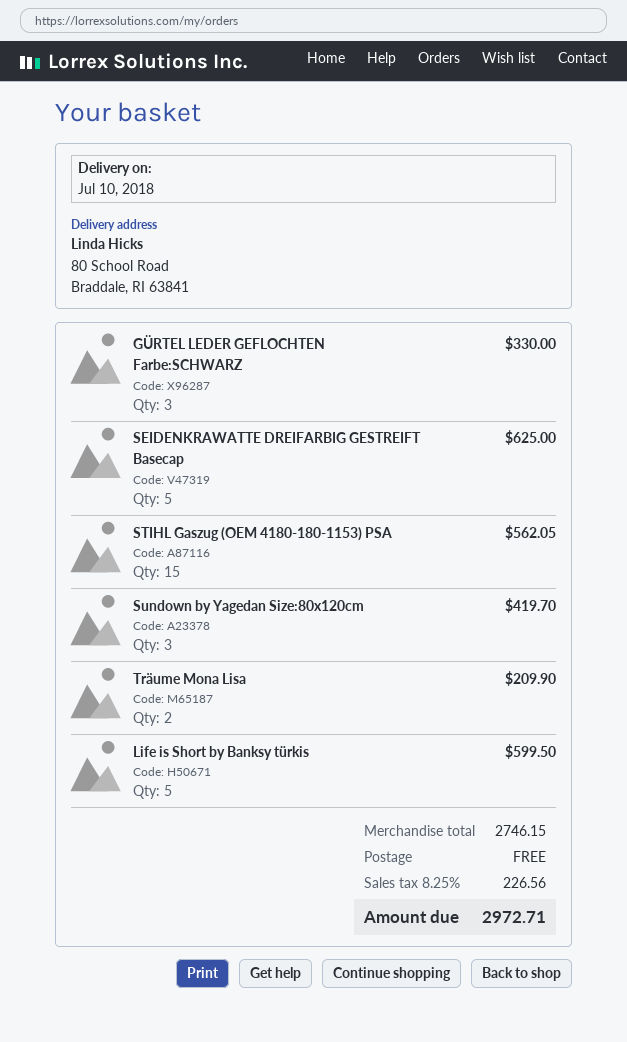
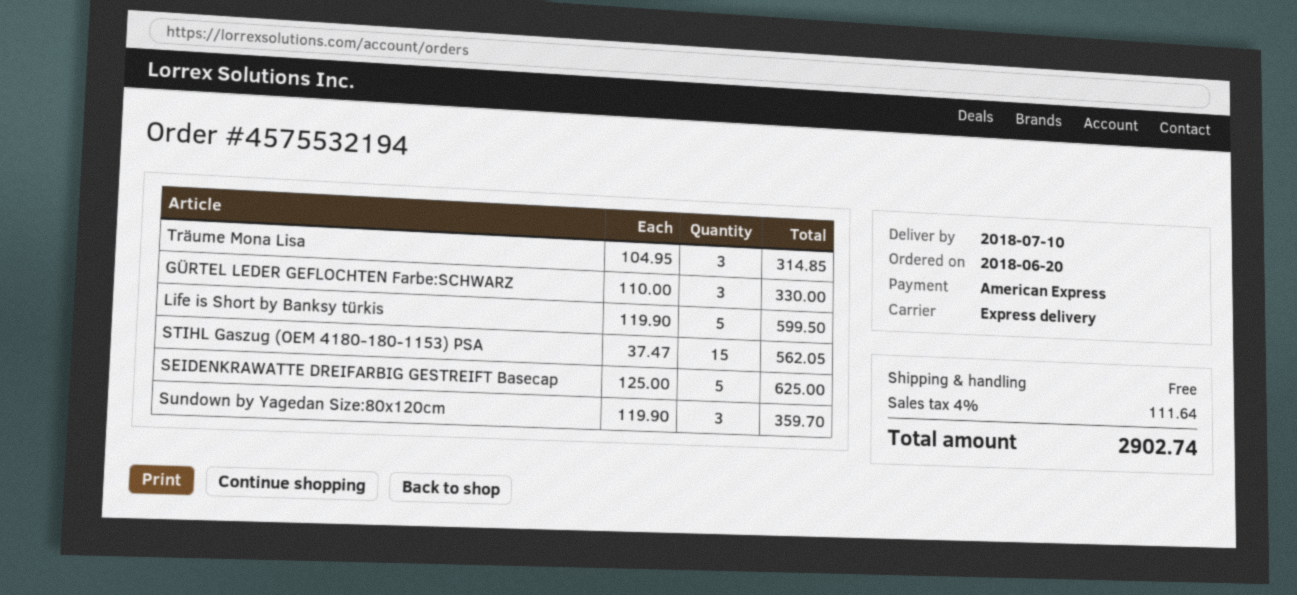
Sundown by Yagedan Size:80x120cm: 3 for 419.70 -> 3 for 359.70
Träume Mona Lisa: 2 for 209.90 -> 3 for 314.85
tax: 8.25% = 226.56 -> 4% = 111.64
total: 2972.71 -> 2902.74

